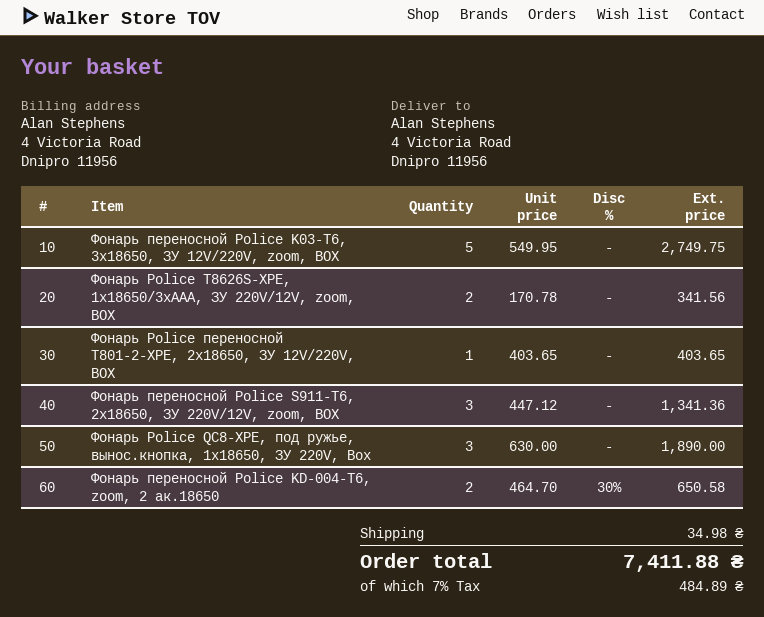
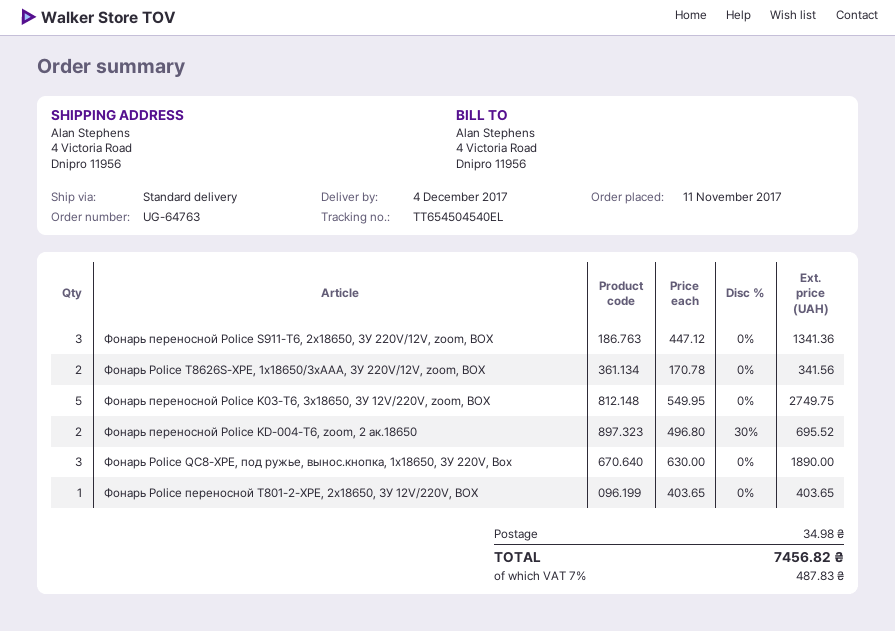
Фонарь переносной Police KD-004-T6, zoom, 2 ак.18650: 2 x 464.70 - 30% = 650.58 -> 2 x 496.80 - 30% = 695.52
tax: 7% = 484.89 -> 7% = 487.83
total: 7411.88 -> 7456.82

